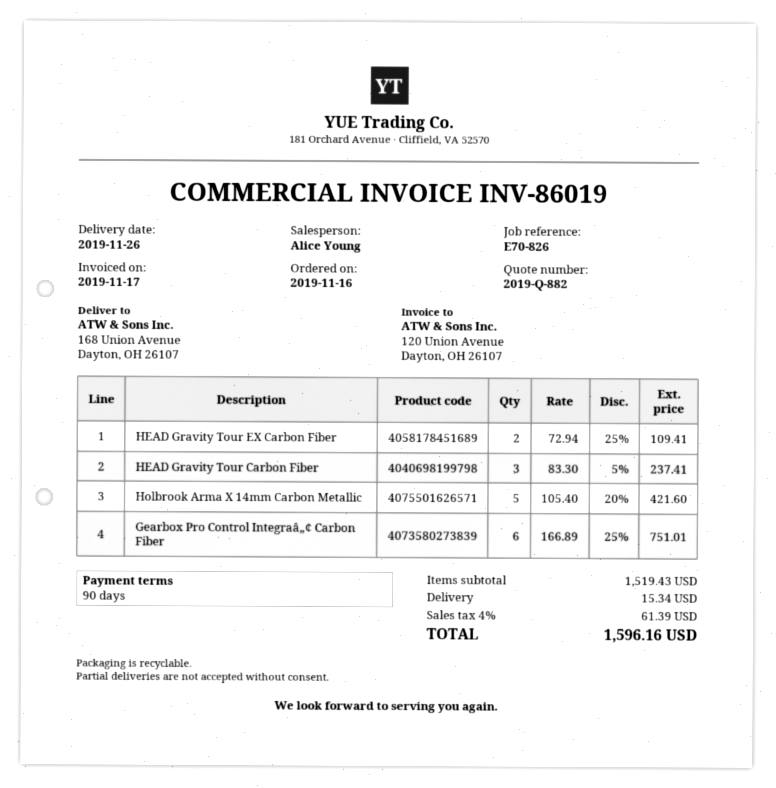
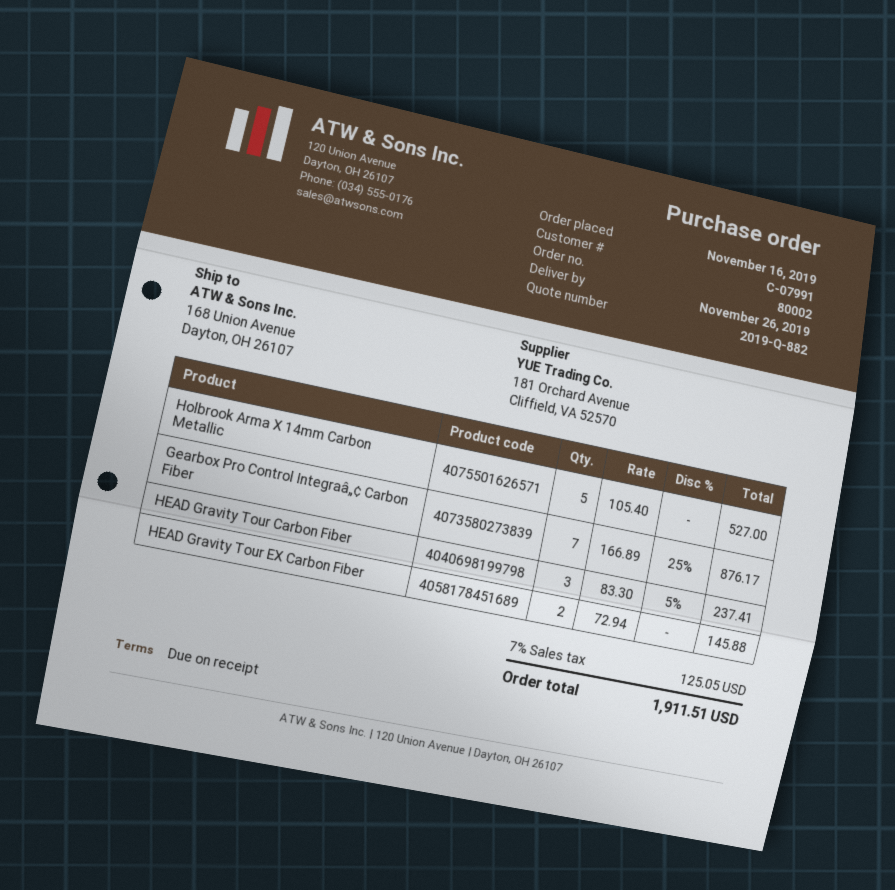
payment terms: 90 days -> on receipt
HEAD Gravity Tour EX Carbon Fiber: 2 x 72.94 - 25% = 109.41 -> 2 x 72.94 = 145.88
Holbrook Arma X 14mm Carbon Metallic: 5 x 105.40 - 20% = 421.60 -> 5 x 105.40 = 527.00
Gearbox Pro Control Integraâ„¢ Carbon Fiber: 6 x 166.89 - 25% = 751.01 -> 7 x 166.89 - 25% = 876.17
shipping: 15.34 -> none
tax: 4% = 61.39 -> 7% = 125.05
total: 1596.16 -> 1911.51

